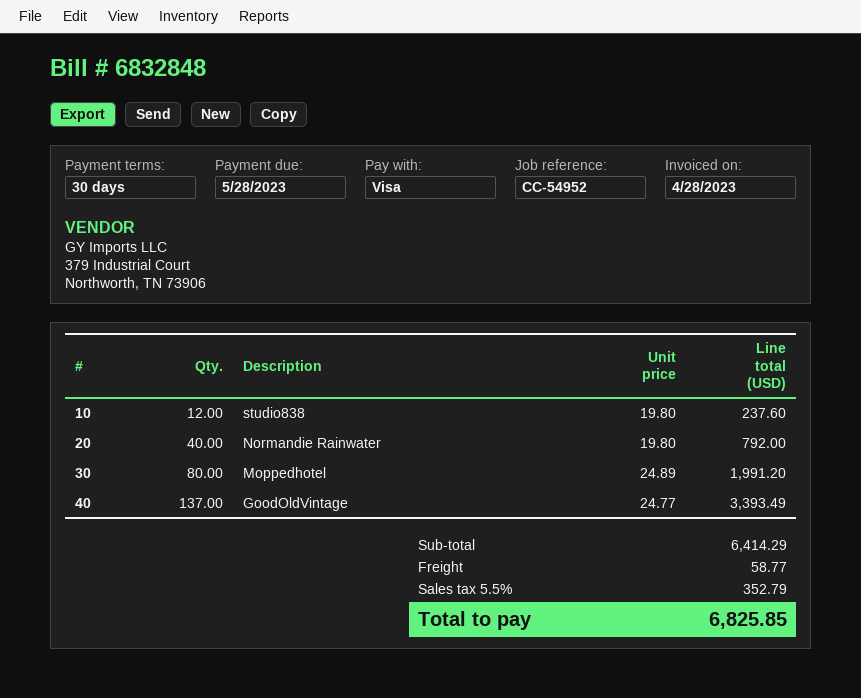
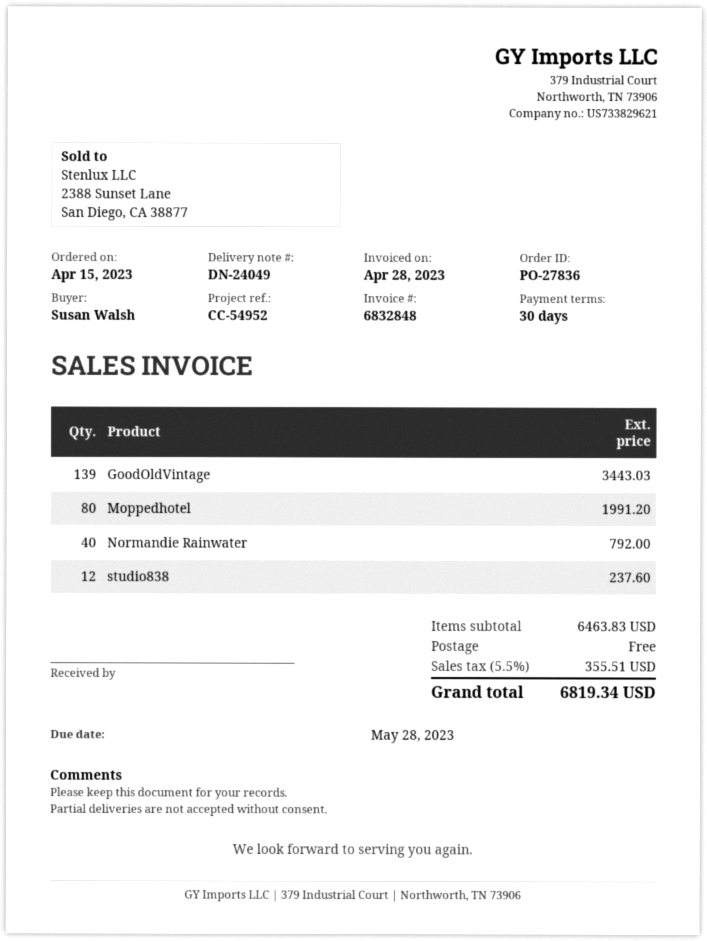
GoodOldVintage: 137 for 3393.49 -> 139 for 3443.03
subtotal: 6414.29 -> 6463.83
shipping: 58.77 -> 0.00
tax: 5.5% = 352.79 -> 5.5% = 355.51
total: 6825.85 -> 6819.34

